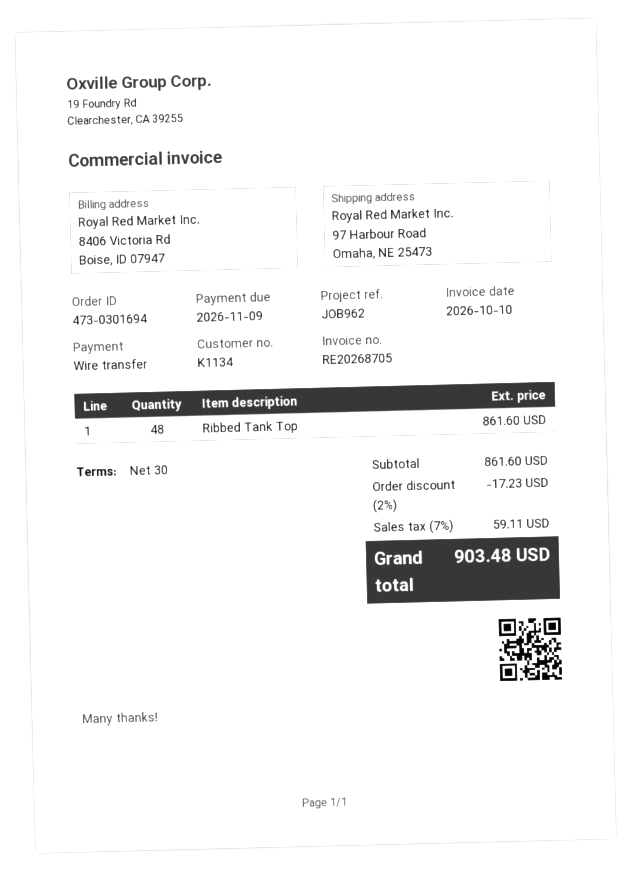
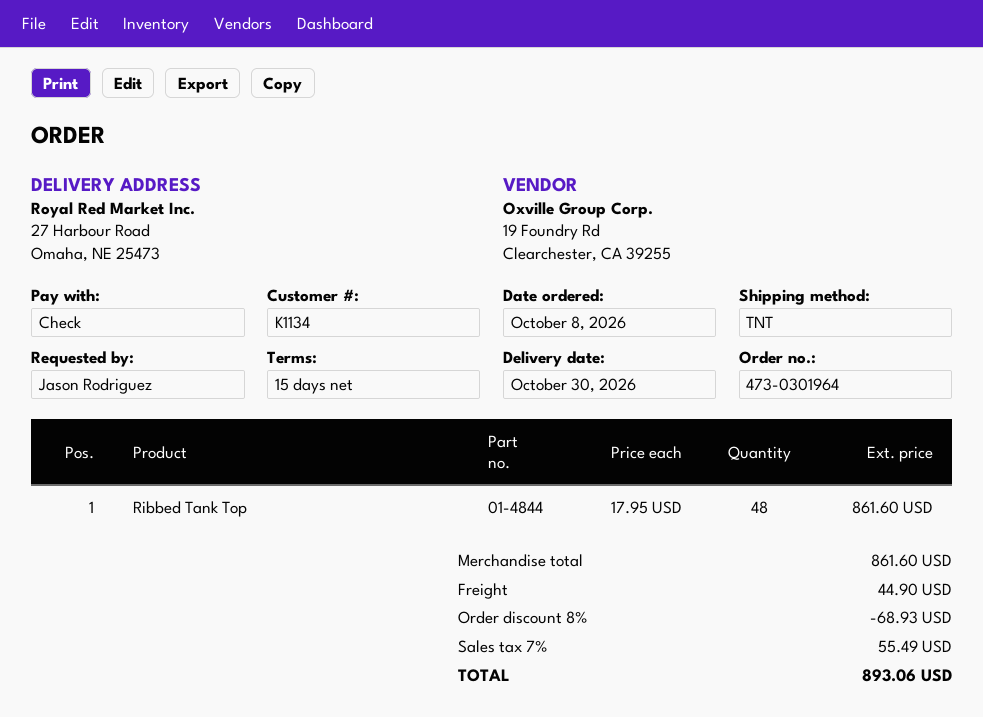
order number: 473-0301694 -> 473-0301964
payment terms: 30 days -> 15 days
payment method: bank transfer -> cheque
ship to: 97 Harbour Road, Omaha, NE 25473 -> 27 Harbour Road, Omaha, NE 25473
discount: 2% = 17.23 -> 8% = 68.93
shipping: none -> 44.90
tax: 7% = 59.11 -> 7% = 55.49
total: 903.48 -> 893.06

